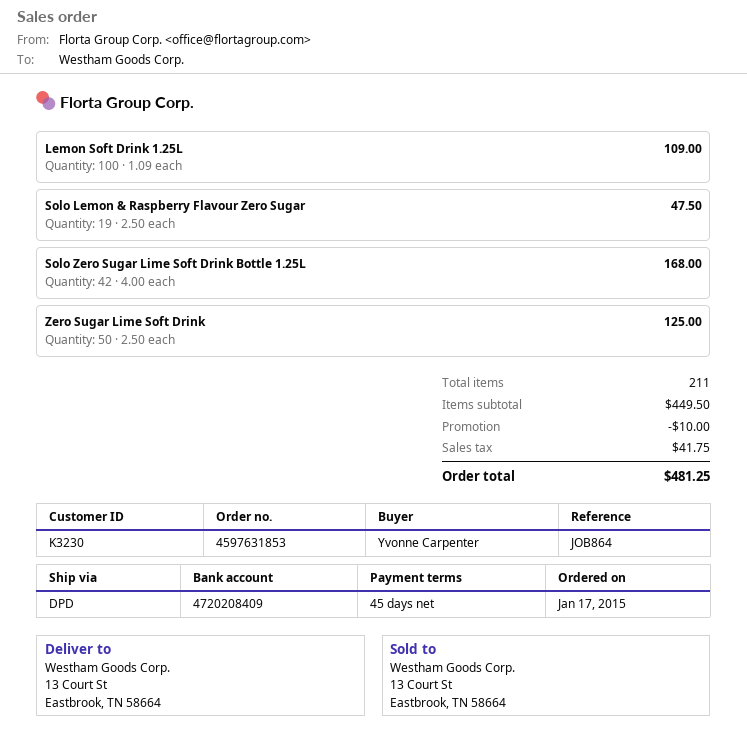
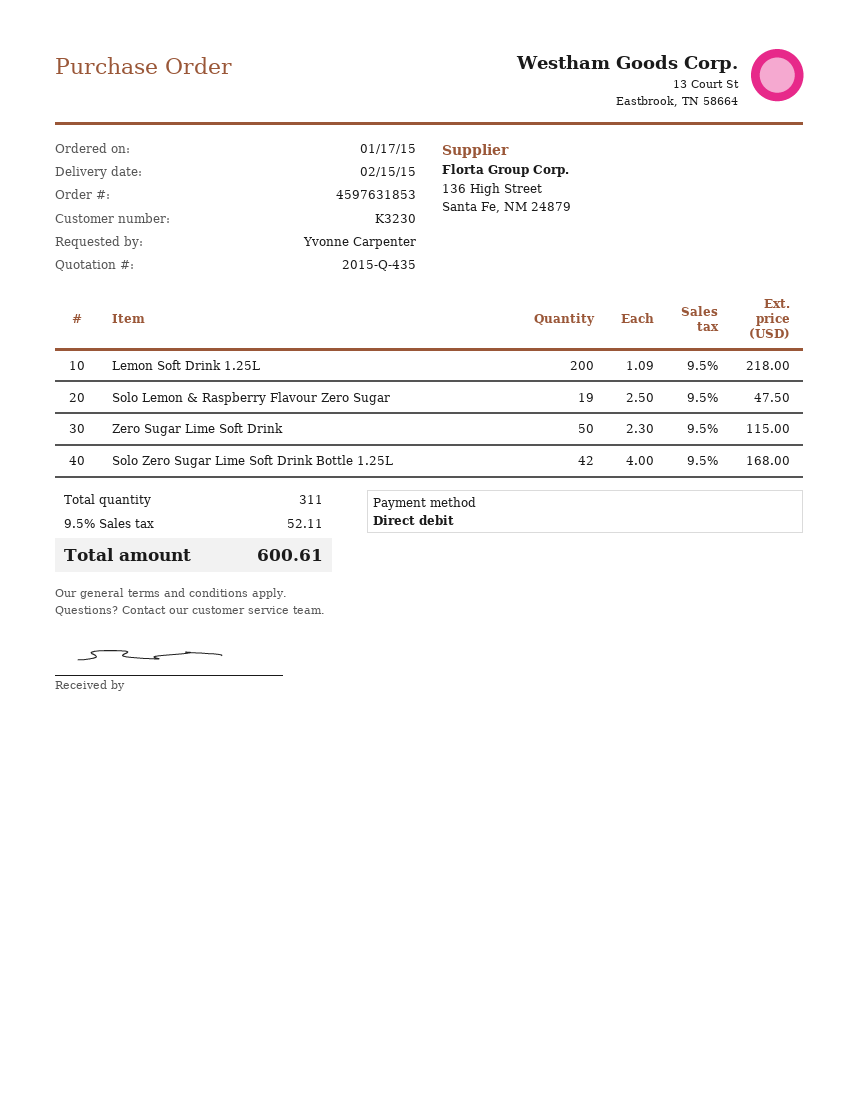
Lemon Soft Drink 1.25L: 100 x 1.09 = 109.00 -> 200 x 1.09 = 218.00
Zero Sugar Lime Soft Drink: 50 x 2.50 = 125.00 -> 50 x 2.30 = 115.00
total quantity: 211 -> 311
discount: 10.00 -> none
tax: 41.75 -> 52.11
total: 481.25 -> 600.61

